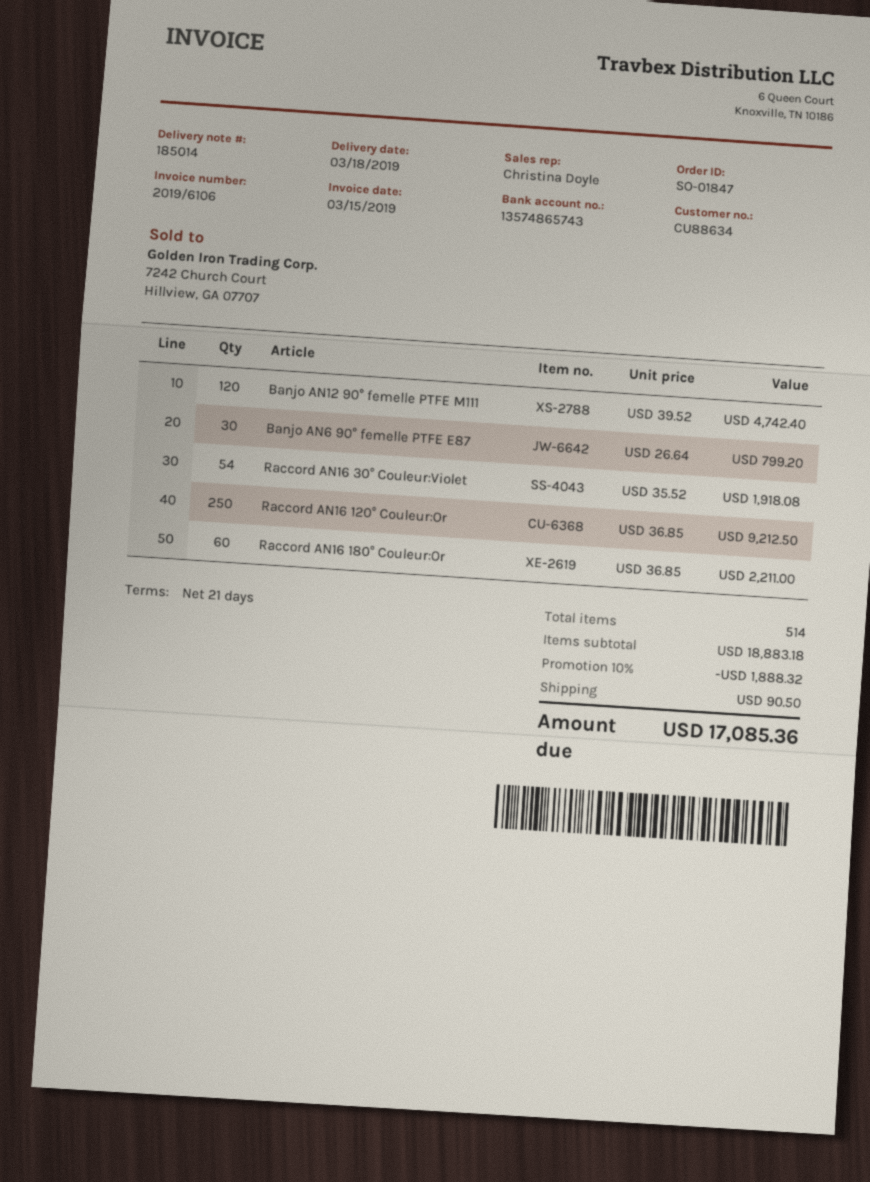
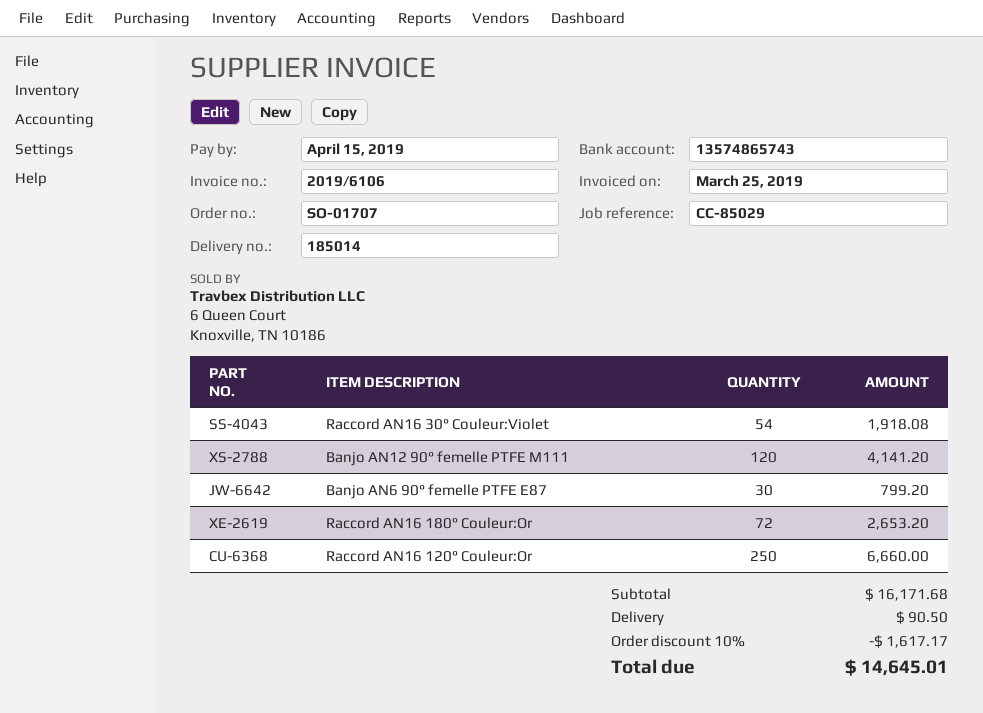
order number: SO-01847 -> SO-01707
invoice date: 2019-03-15 -> 2019-03-25
Banjo AN12 90° femelle PTFE M111: 120 for 4742.40 -> 120 for 4141.20
Raccord AN16 120° Couleur:Or: 250 for 9212.50 -> 250 for 6660.00
Raccord AN16 180° Couleur:Or: 60 for 2211.00 -> 72 for 2653.20
subtotal: 18883.18 -> 16171.68
discount: 10% = 1888.32 -> 10% = 1617.17
total: 17085.36 -> 14645.01

